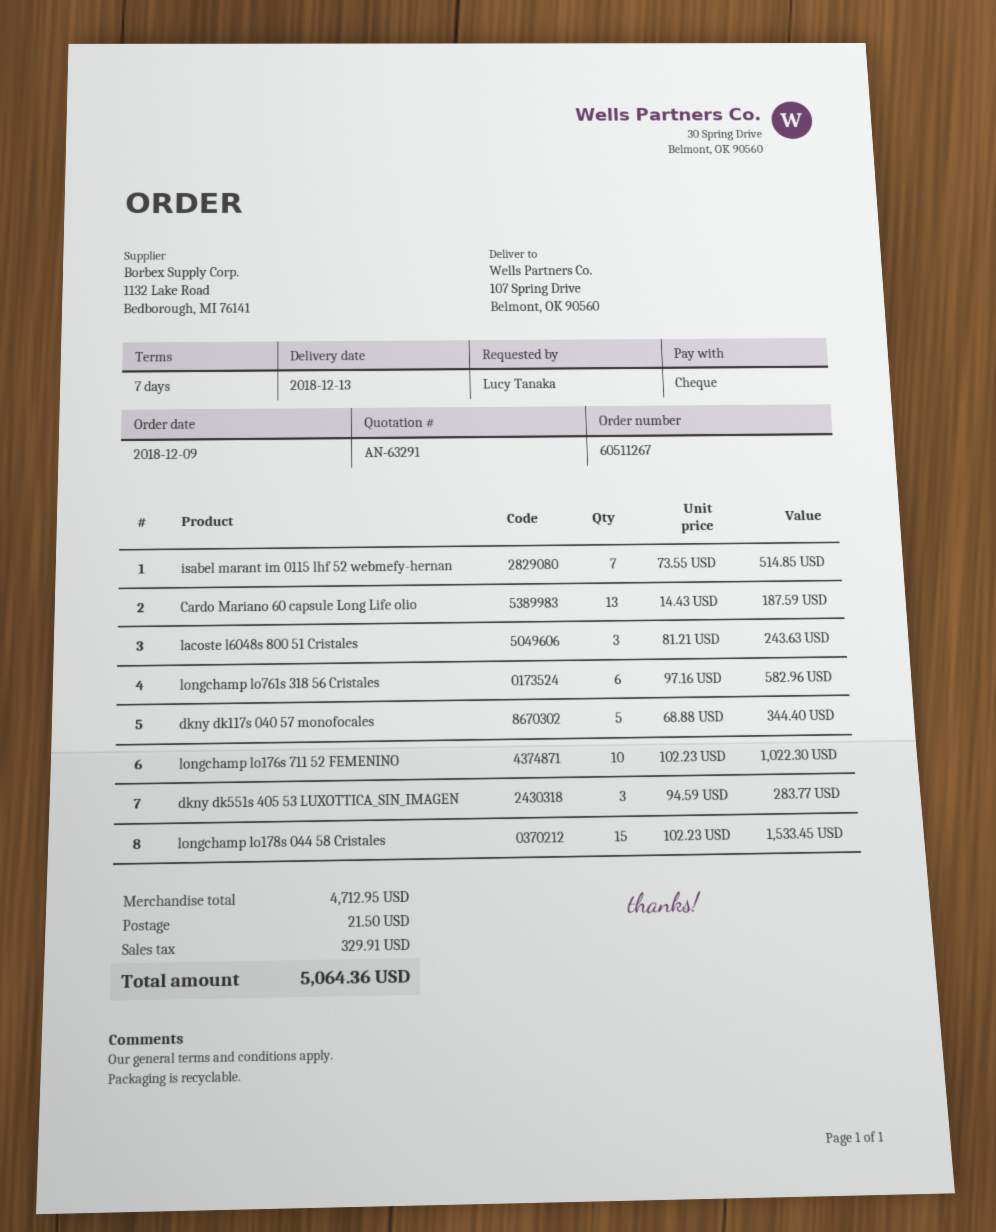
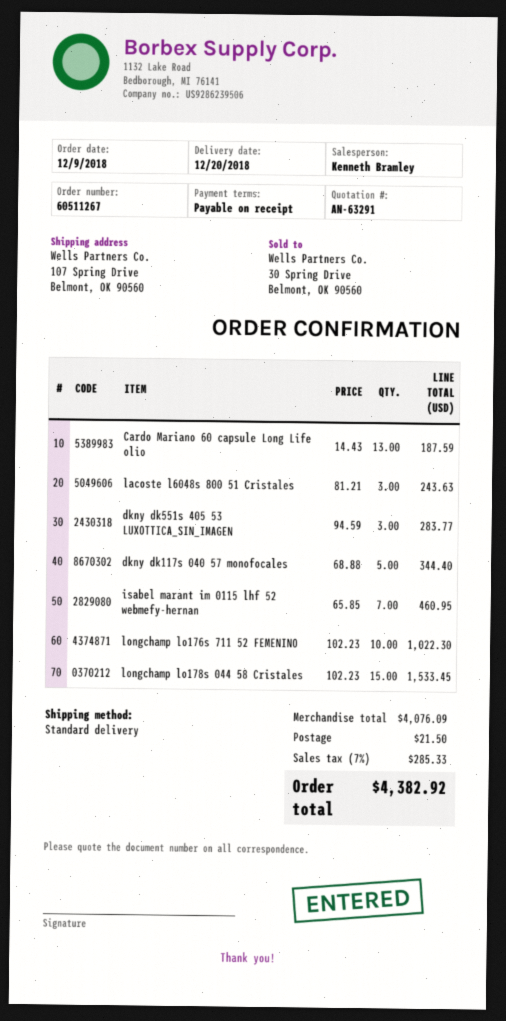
delivery date: 2018-12-13 -> 2018-12-20
payment terms: 7 days -> on receipt
isabel marant im 0115 lhf 52 webmefy-hernan: 7 x 73.55 = 514.85 -> 7 x 65.85 = 460.95
longchamp lo761s 318 56 Cristales: 6 x 97.16 = 582.96 -> none
subtotal: 4712.95 -> 4076.09
tax: 329.91 -> 285.33
total: 5064.36 -> 4382.92

